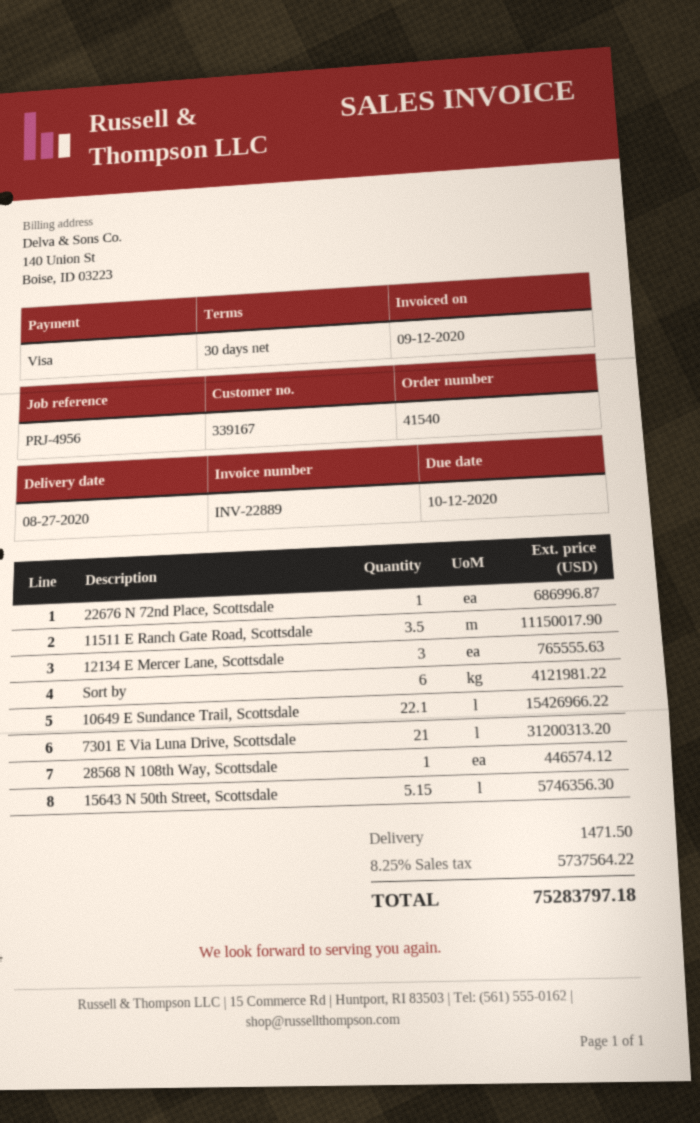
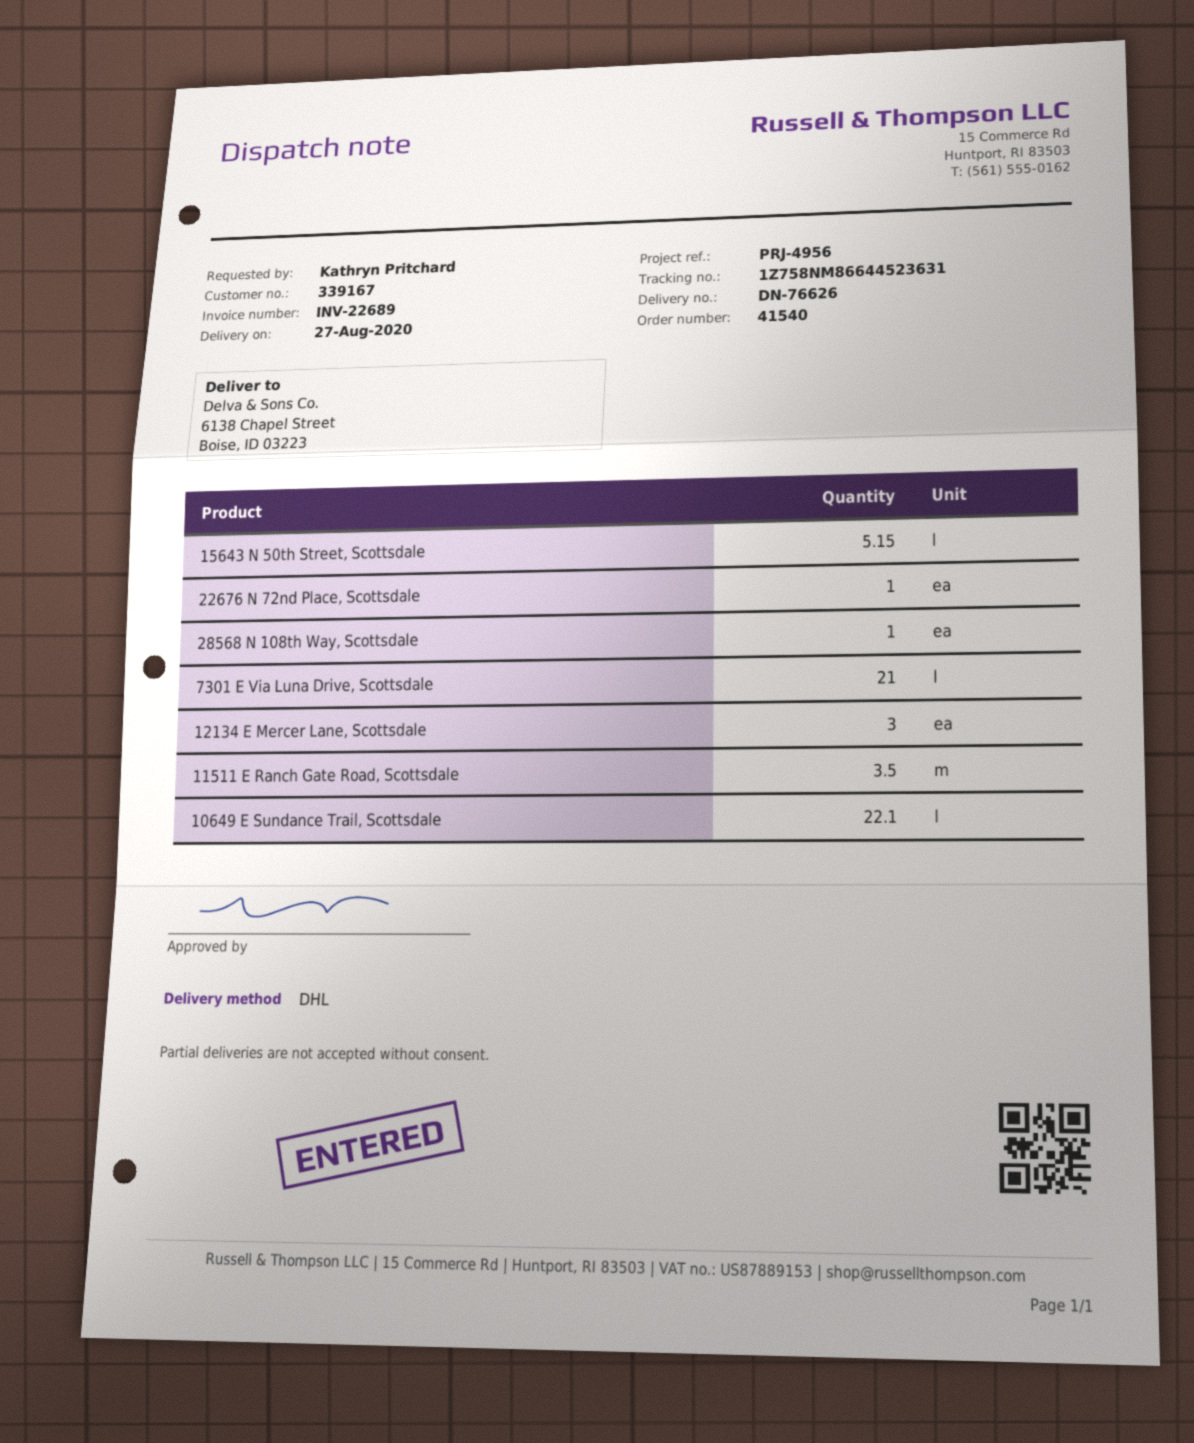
invoice number: INV-22889 -> INV-22689
Sort by: 6 -> none

